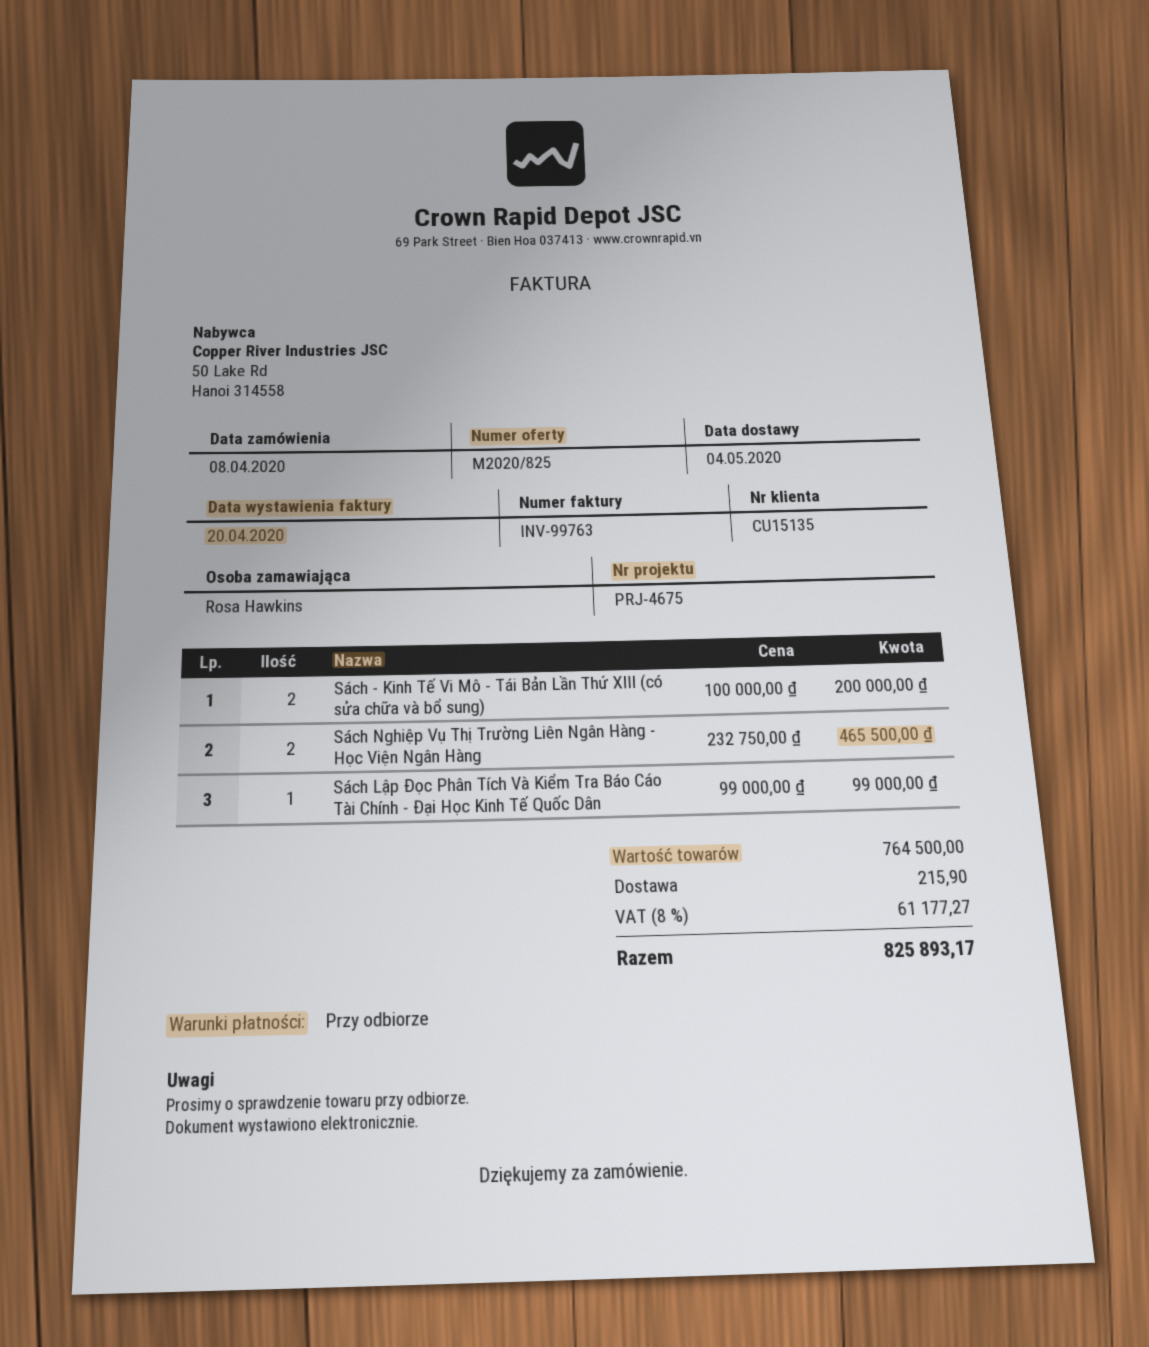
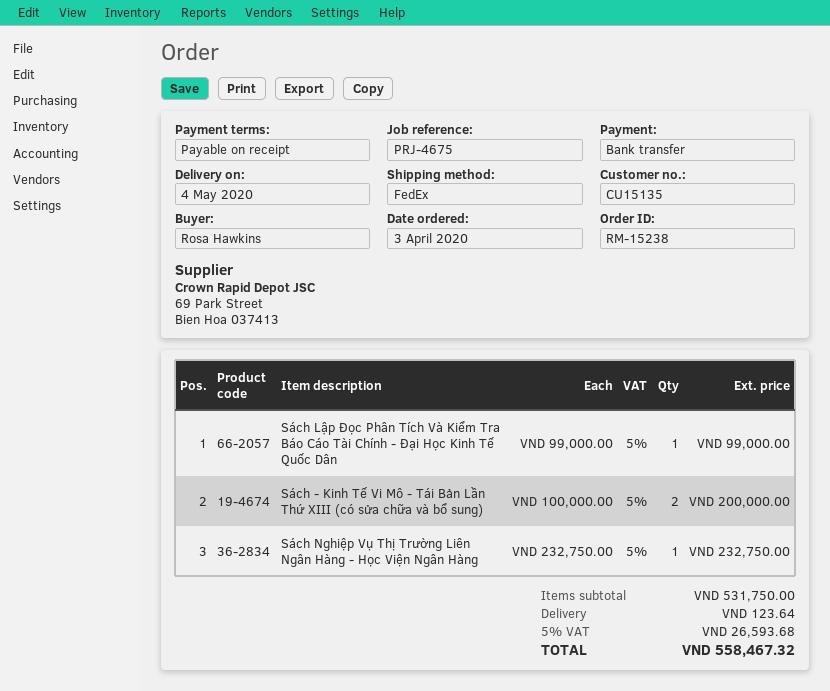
order date: 2020-04-08 -> 2020-04-03
Sách Nghiệp Vụ Thị Trường Liên Ngân Hàng - Học Viện Ngân Hàng: 2 x 232750.00 = 465500.00 -> 1 x 232750.00 = 232750.00
subtotal: 764500.00 -> 531750.00
shipping: 215.90 -> 123.64
tax: 8% = 61177.27 -> 5% = 26593.68
total: 825893.17 -> 558467.32

